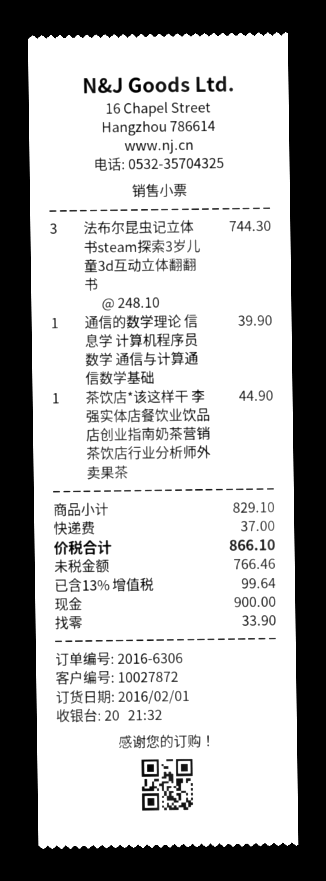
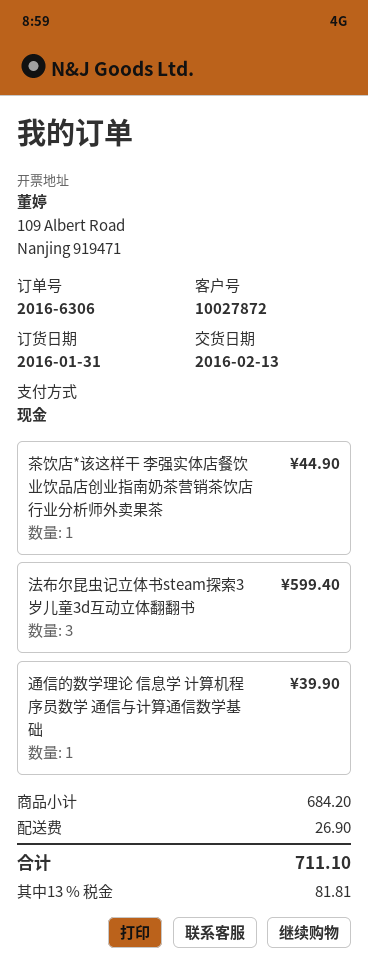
order date: 2016-02-01 -> 2016-01-31
法布尔昆虫记立体书steam探索3岁儿童3d互动立体翻翻书: 3 for 744.30 -> 3 for 599.40
subtotal: 829.10 -> 684.20
shipping: 37.00 -> 26.90
tax: 13% = 99.64 -> 13% = 81.81
total: 866.10 -> 711.10

